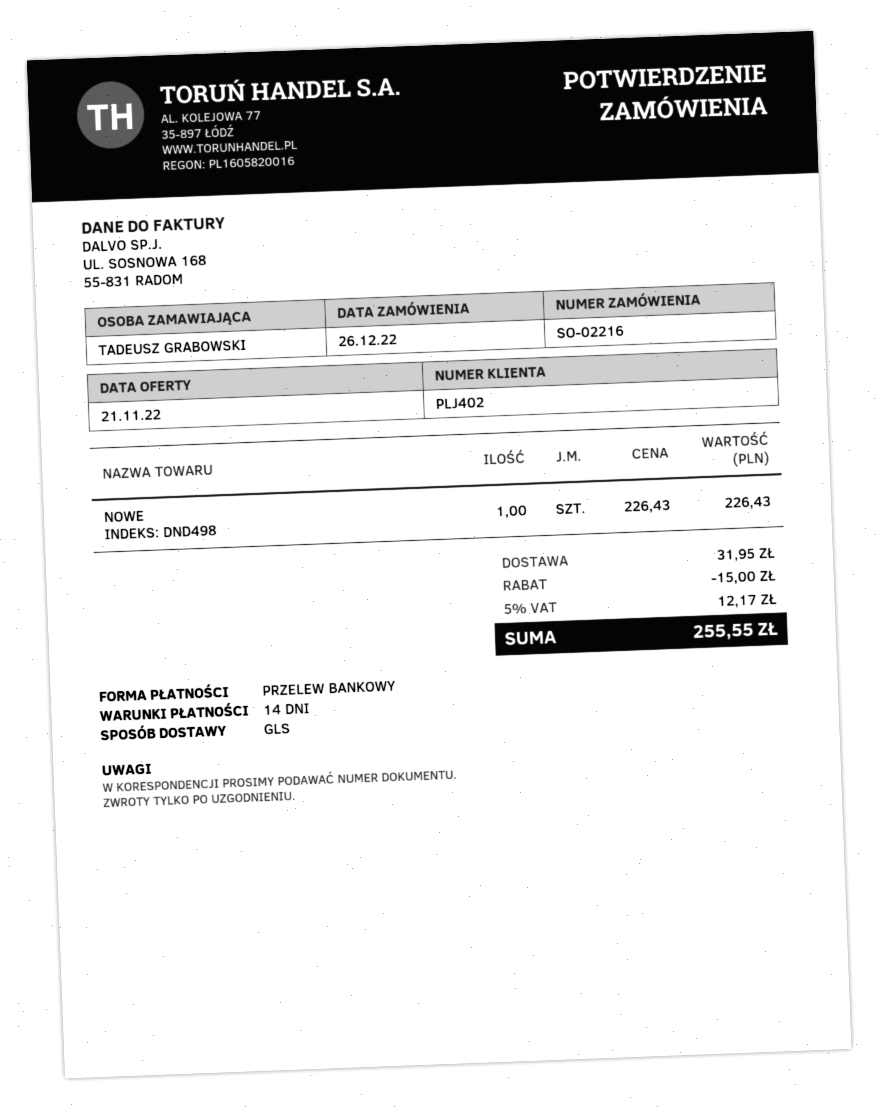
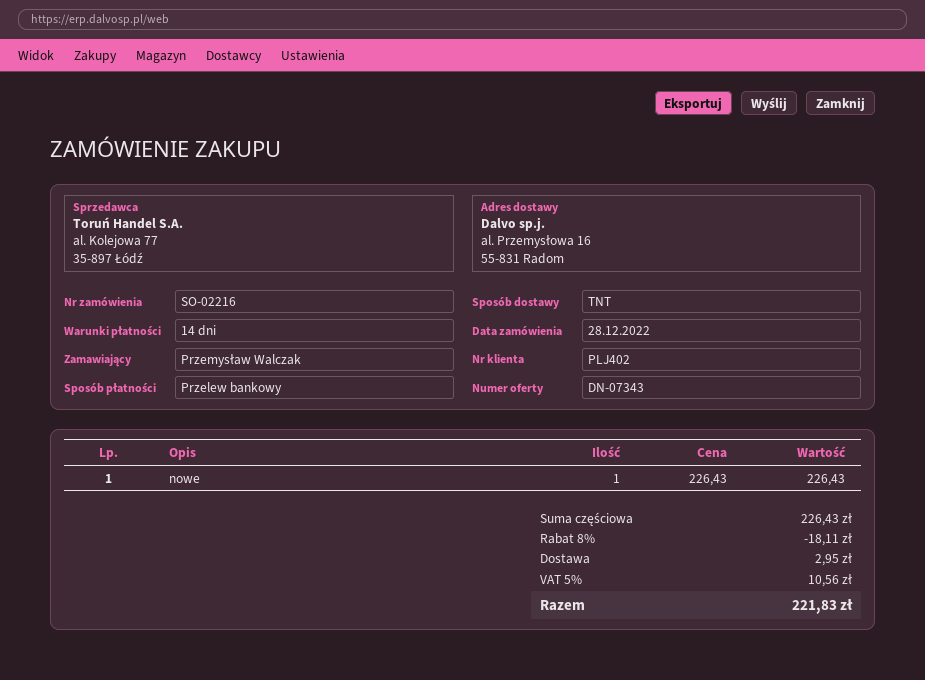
order date: 2022-12-26 -> 2022-12-28
ordered by: TADEUSZ GRABOWSKI -> Przemysław Walczak
shipping method: GLS -> TNT
discount: 15.00 -> 18.11
shipping: 31.95 -> 2.95
tax: 5% = 12.17 -> 5% = 10.56
total: 255.55 -> 221.83

